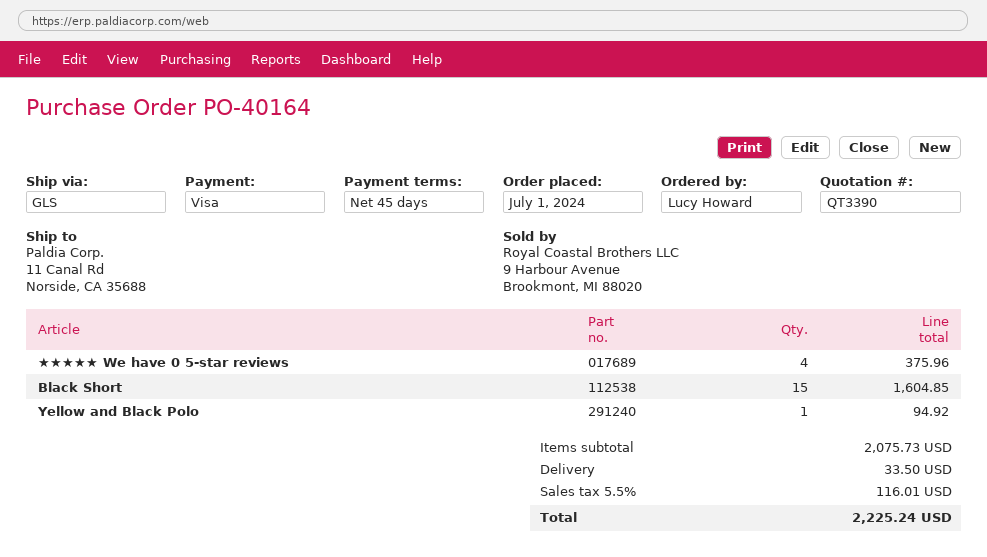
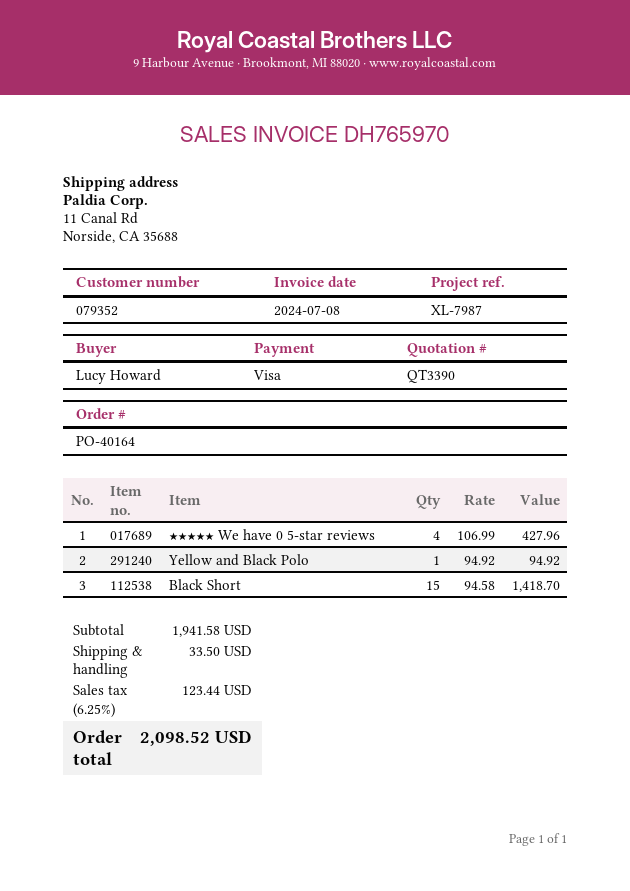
★★★★★ We have 0 5-star reviews: 4 for 375.96 -> 4 for 427.96
Black Short: 15 for 1604.85 -> 15 for 1418.70
subtotal: 2075.73 -> 1941.58
tax: 5.5% = 116.01 -> 6.25% = 123.44
total: 2225.24 -> 2098.52

